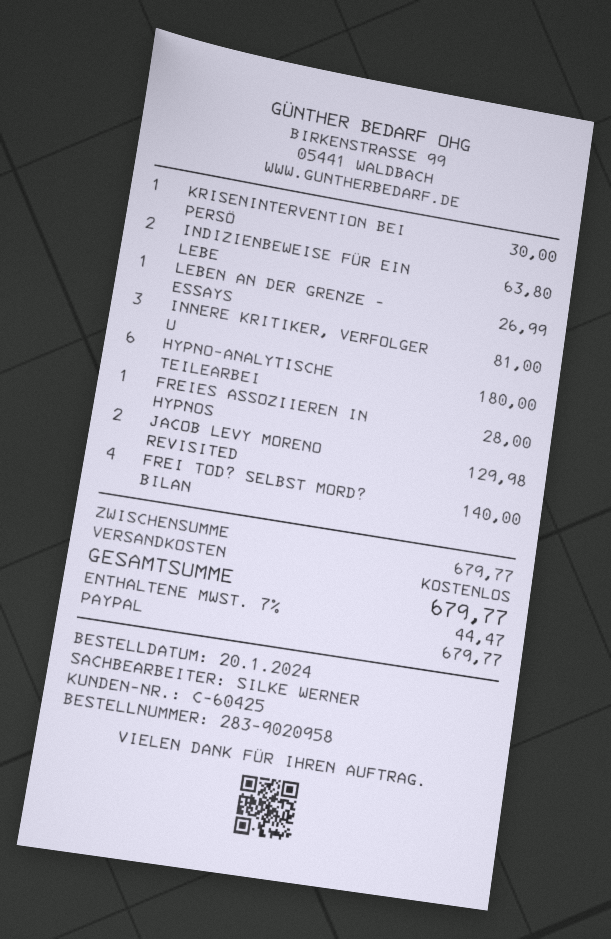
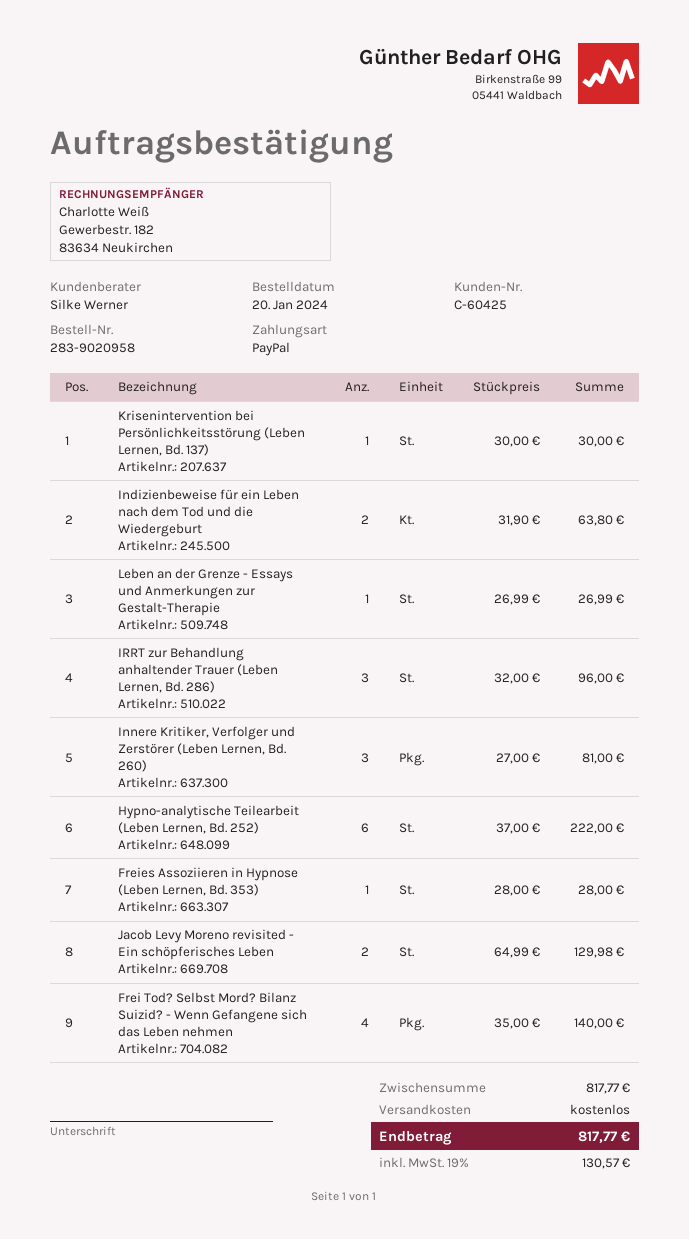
HYPNO-ANALYTISCHE TEILEARBEI: 6 for 180.00 -> 6 for 222.00
IRRT zur Behandlung anhaltender Trauer (Leben Lernen, Bd. 286): none -> 3 for 96.00
subtotal: 679.77 -> 817.77
tax: 7% = 44.47 -> 19% = 130.57
total: 679.77 -> 817.77

